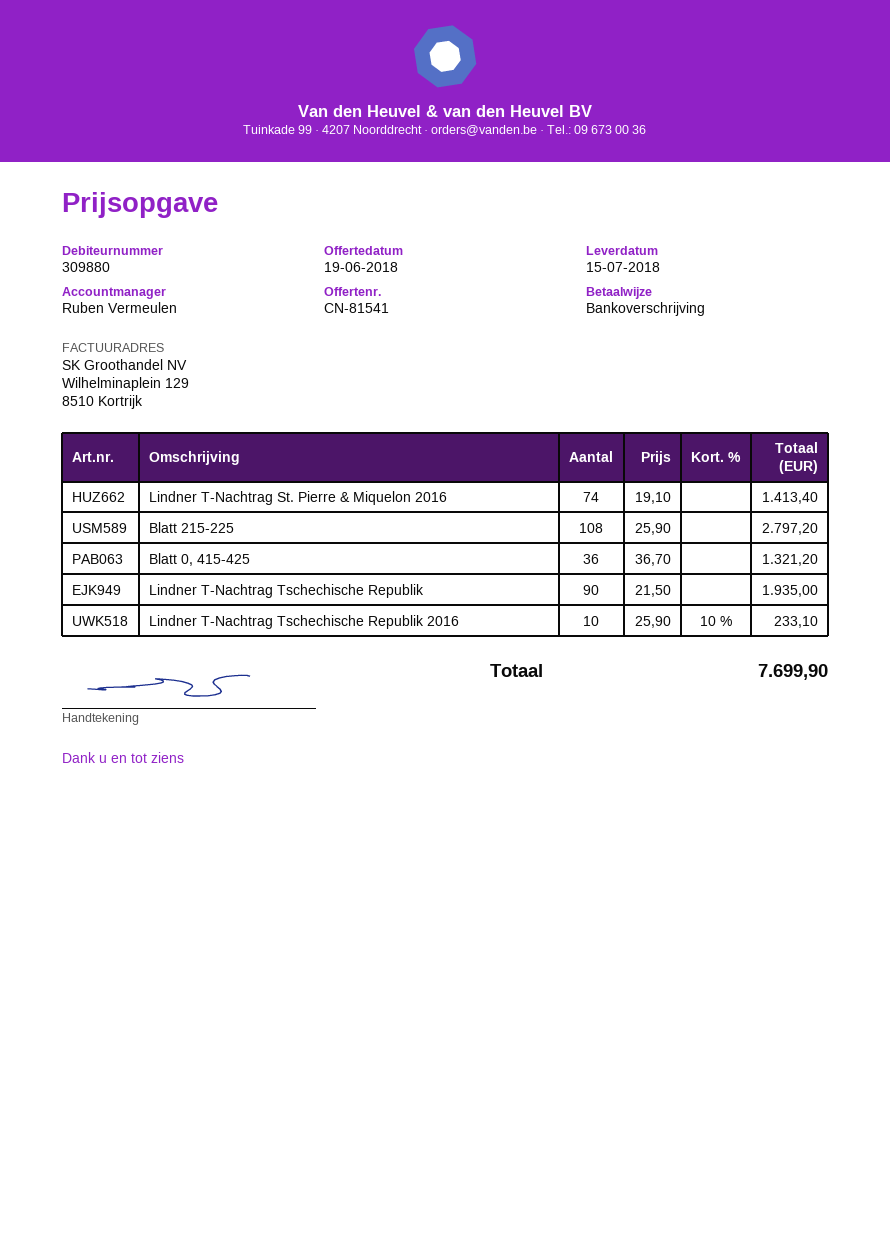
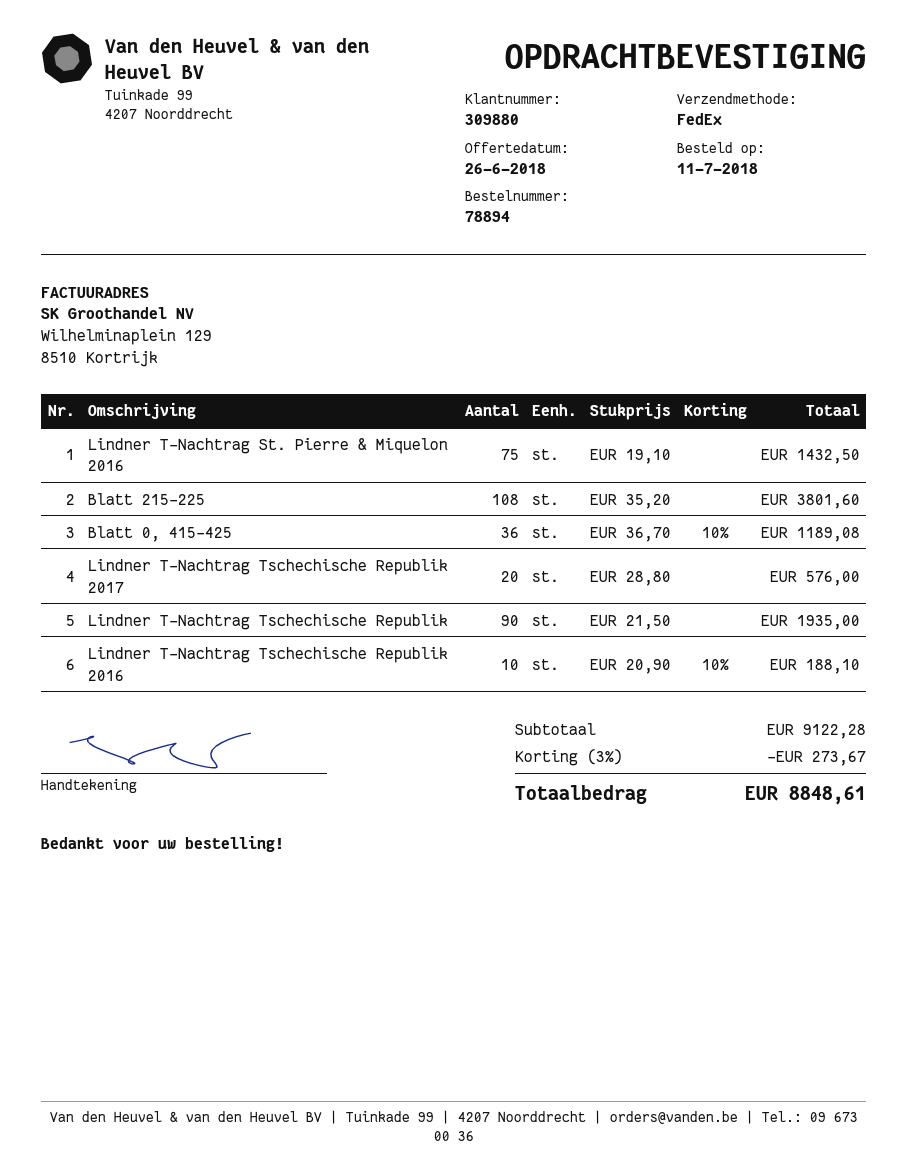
quote date: 2018-06-19 -> 2018-06-26
Lindner T-Nachtrag St. Pierre & Miquelon 2016: 74 x 19.10 = 1413.40 -> 75 x 19.10 = 1432.50
Blatt 215-225: 108 x 25.90 = 2797.20 -> 108 x 35.20 = 3801.60
Blatt 0, 415-425: 36 x 36.70 = 1321.20 -> 36 x 36.70 - 10% = 1189.08
Lindner T-Nachtrag Tschechische Republik 2016: 10 x 25.90 - 10% = 233.10 -> 10 x 20.90 - 10% = 188.10
Lindner T-Nachtrag Tschechische Republik 2017: none -> 20 x 28.80 = 576.00
discount: none -> 3% = 273.67
total: 7699.90 -> 8848.61

